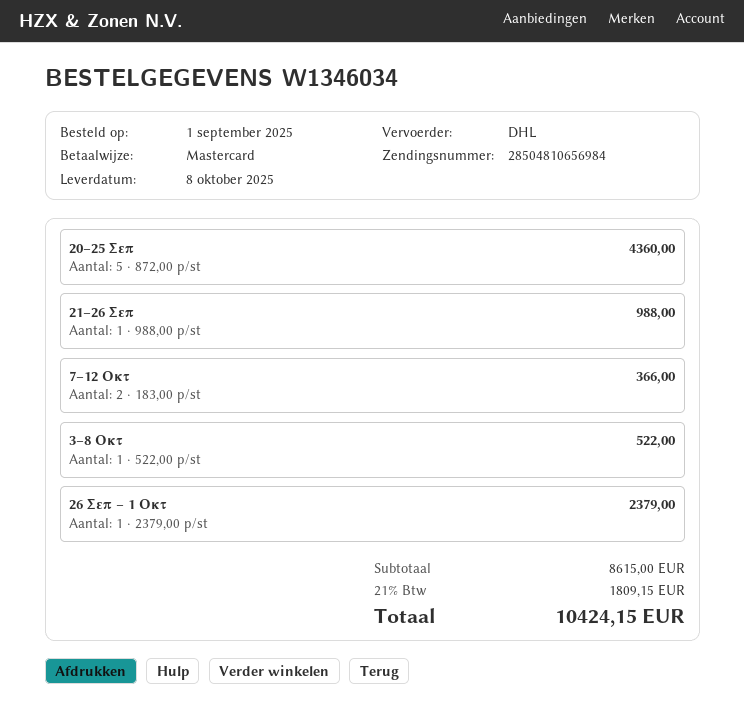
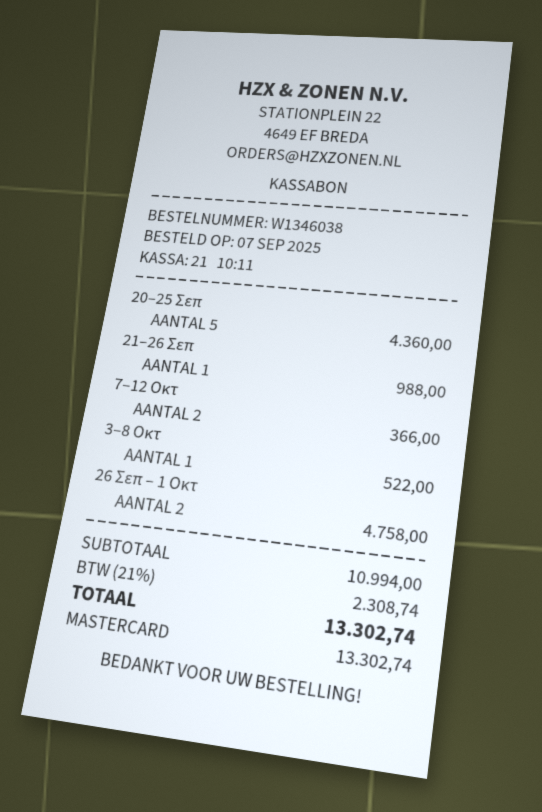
order number: W1346034 -> W1346038
order date: 2025-09-01 -> 2025-09-07
26 Σεπ – 1 Οκτ: 1 for 2379.00 -> 2 for 4758.00
subtotal: 8615.00 -> 10994.00
tax: 21% = 1809.15 -> 21% = 2308.74
total: 10424.15 -> 13302.74

